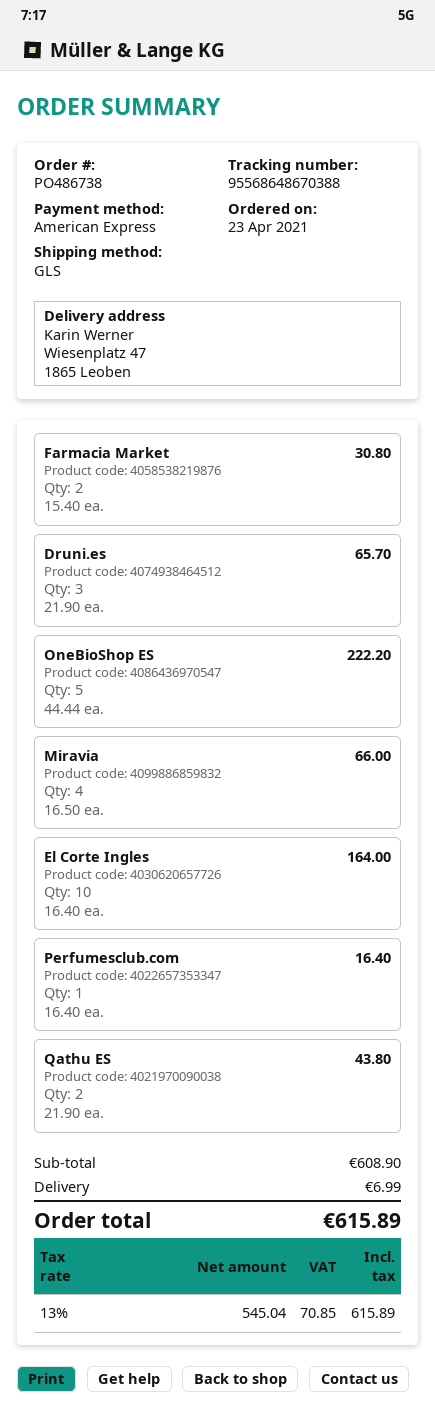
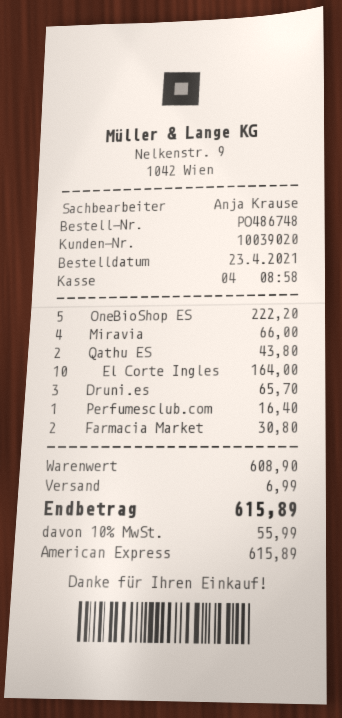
order number: PO486738 -> PO486748
tax: 13% = 70.85 -> 10% = 55.99

